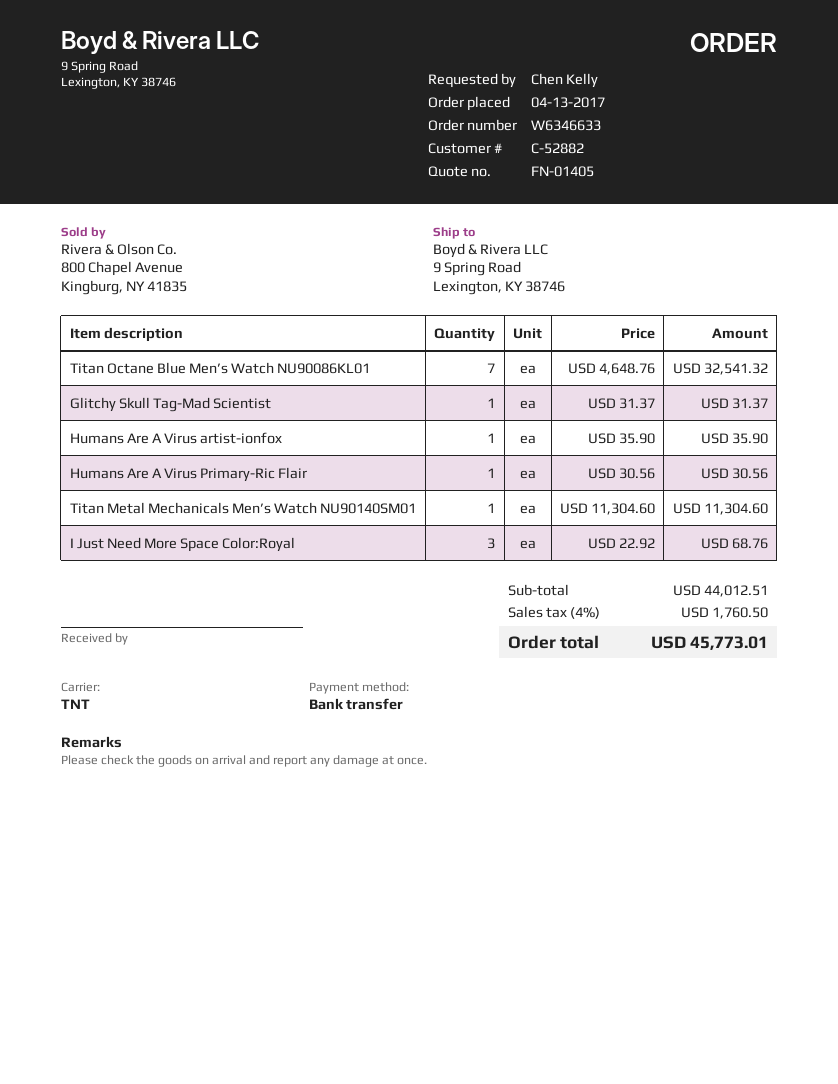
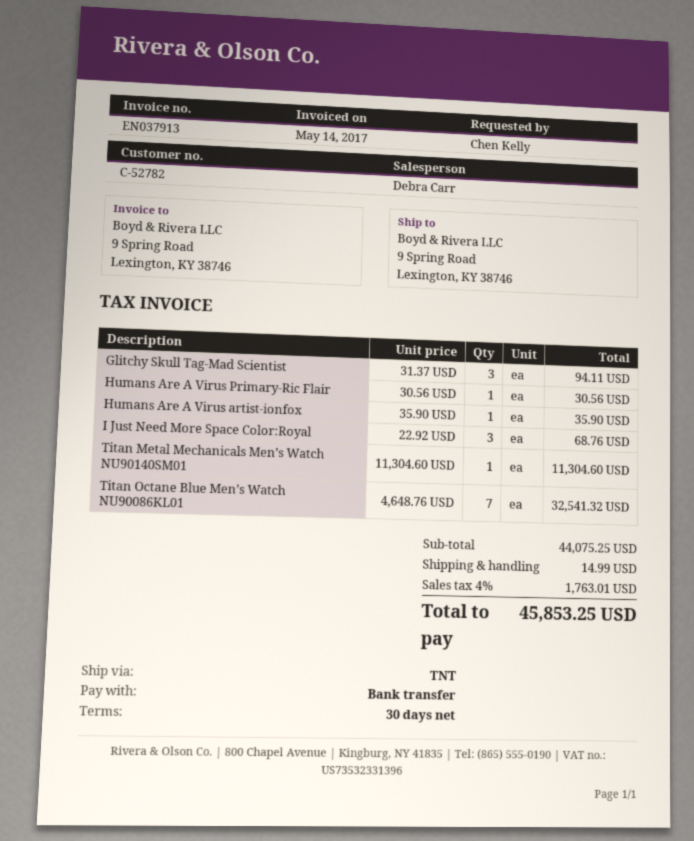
customer number: C-52882 -> C-52782
Glitchy Skull Tag-Mad Scientist: 1 x 31.37 = 31.37 -> 3 x 31.37 = 94.11
subtotal: 44012.51 -> 44075.25
shipping: none -> 14.99
tax: 4% = 1760.50 -> 4% = 1763.01
total: 45773.01 -> 45853.25

